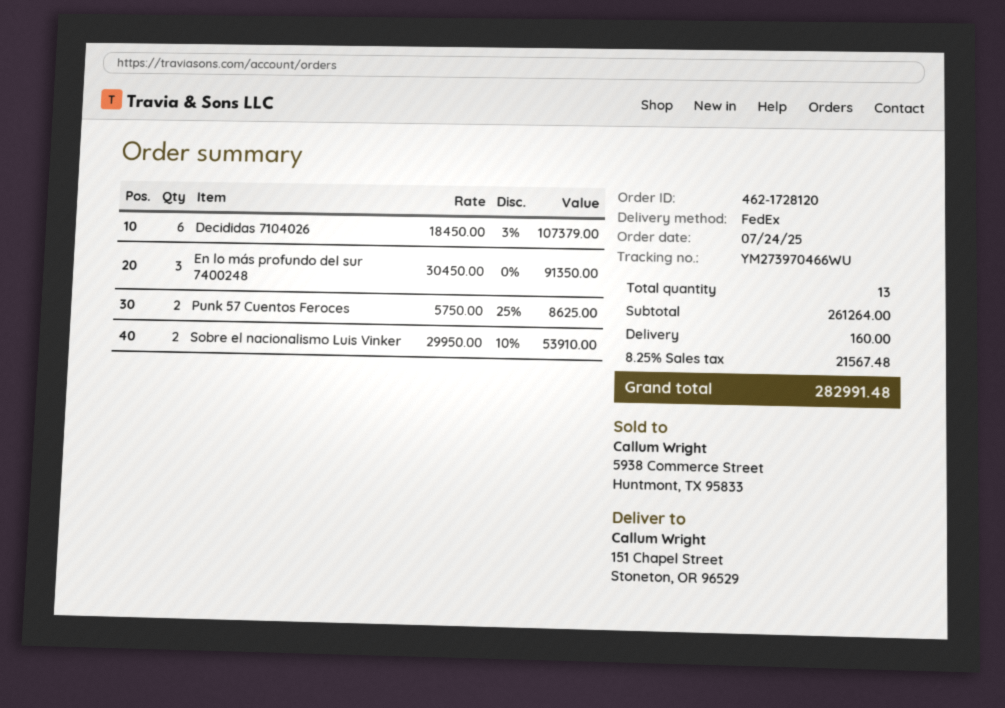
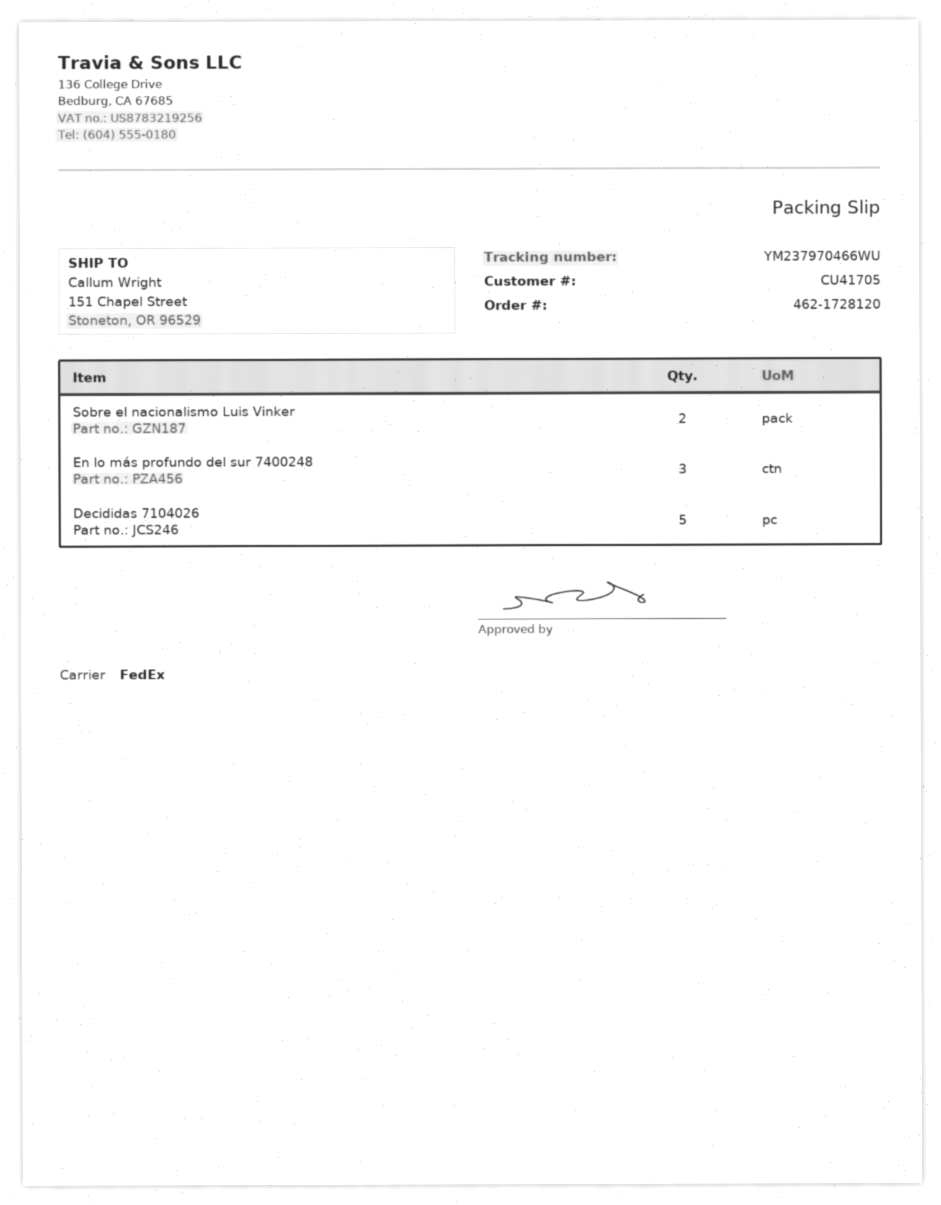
tracking number: YM273970466WU -> YM237970466WU
Decididas 7104026: 6 -> 5
Punk 57 Cuentos Feroces: 2 -> none

